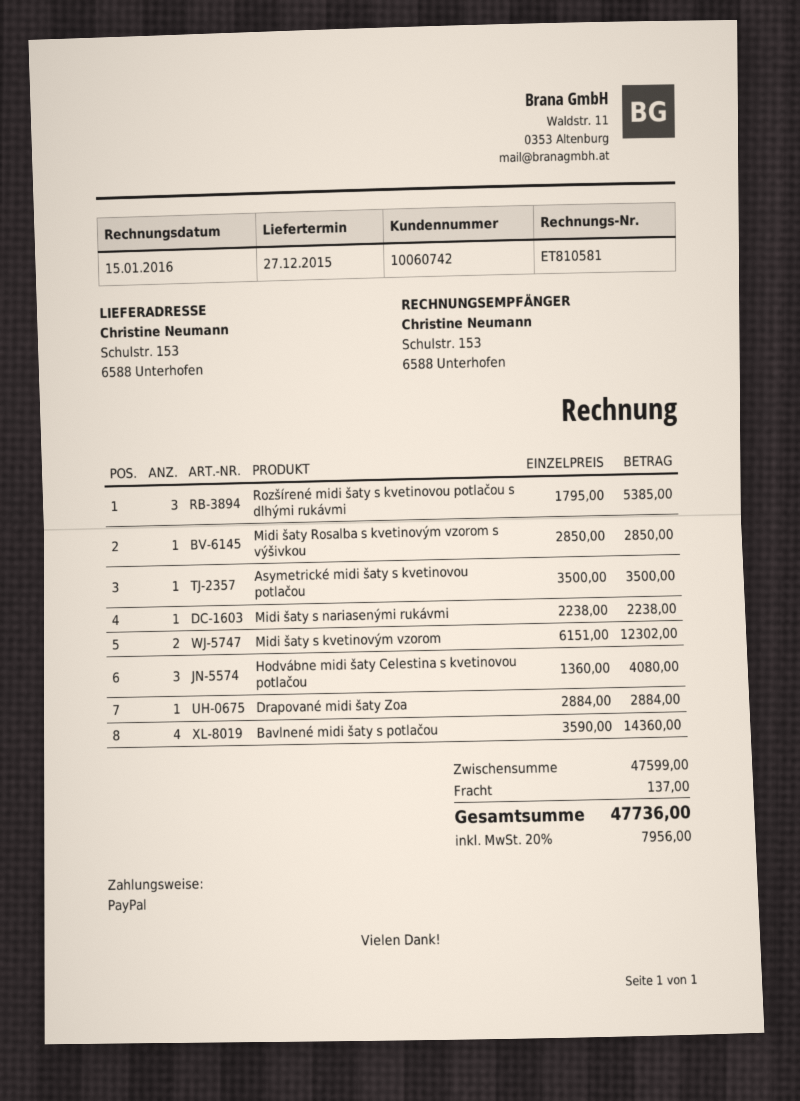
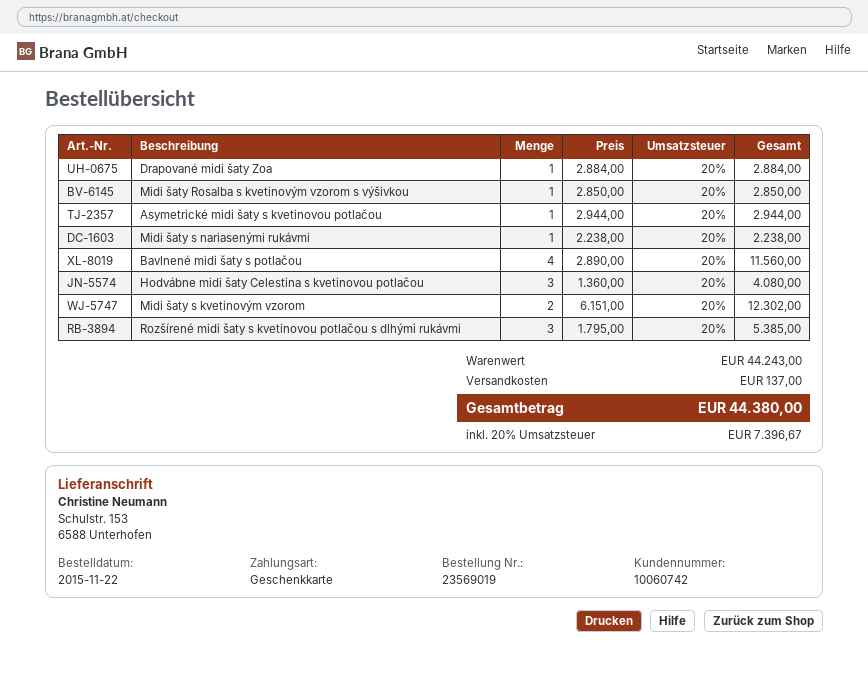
payment method: PayPal -> gift card
Asymetrické midi šaty s kvetinovou potlačou: 1 x 3500.00 = 3500.00 -> 1 x 2944.00 = 2944.00
Bavlnené midi šaty s potlačou: 4 x 3590.00 = 14360.00 -> 4 x 2890.00 = 11560.00
subtotal: 47599.00 -> 44243.00
tax: 20% = 7956.00 -> 20% = 7396.67
total: 47736.00 -> 44380.00

